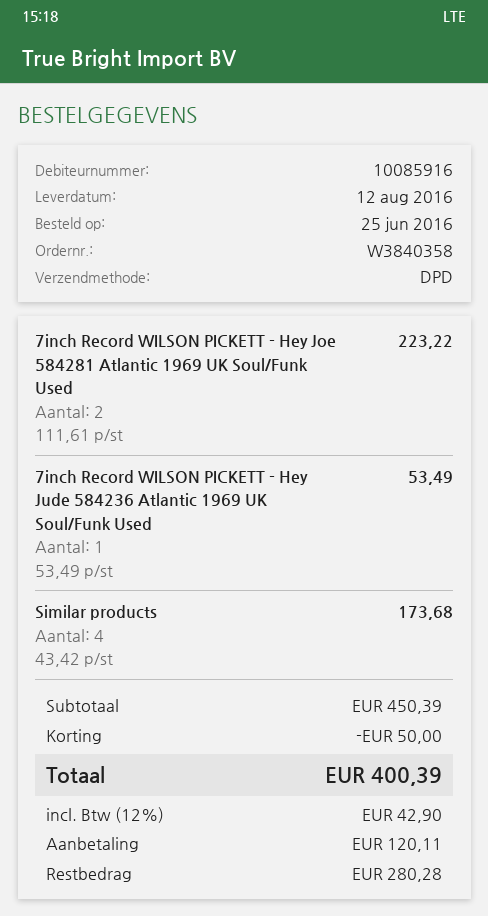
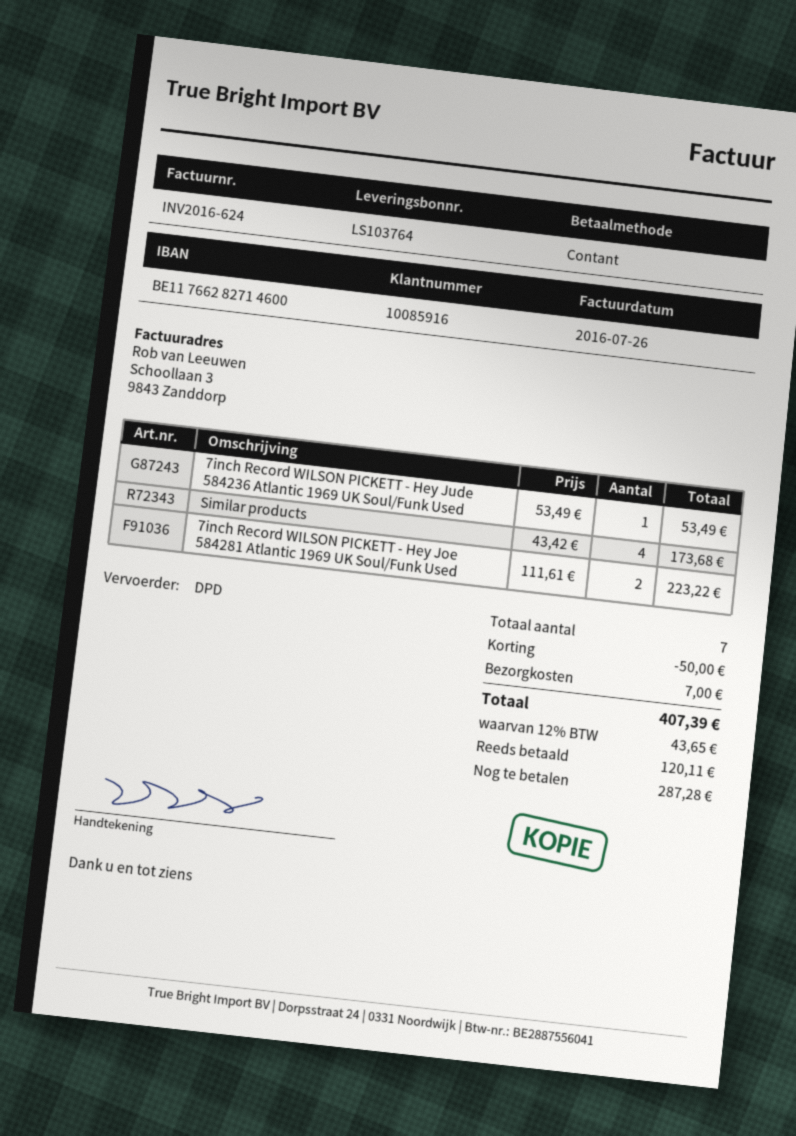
shipping: none -> 7.00
tax: 12% = 42.90 -> 12% = 43.65
total: 400.39 -> 407.39
balance: 280.28 -> 287.28

